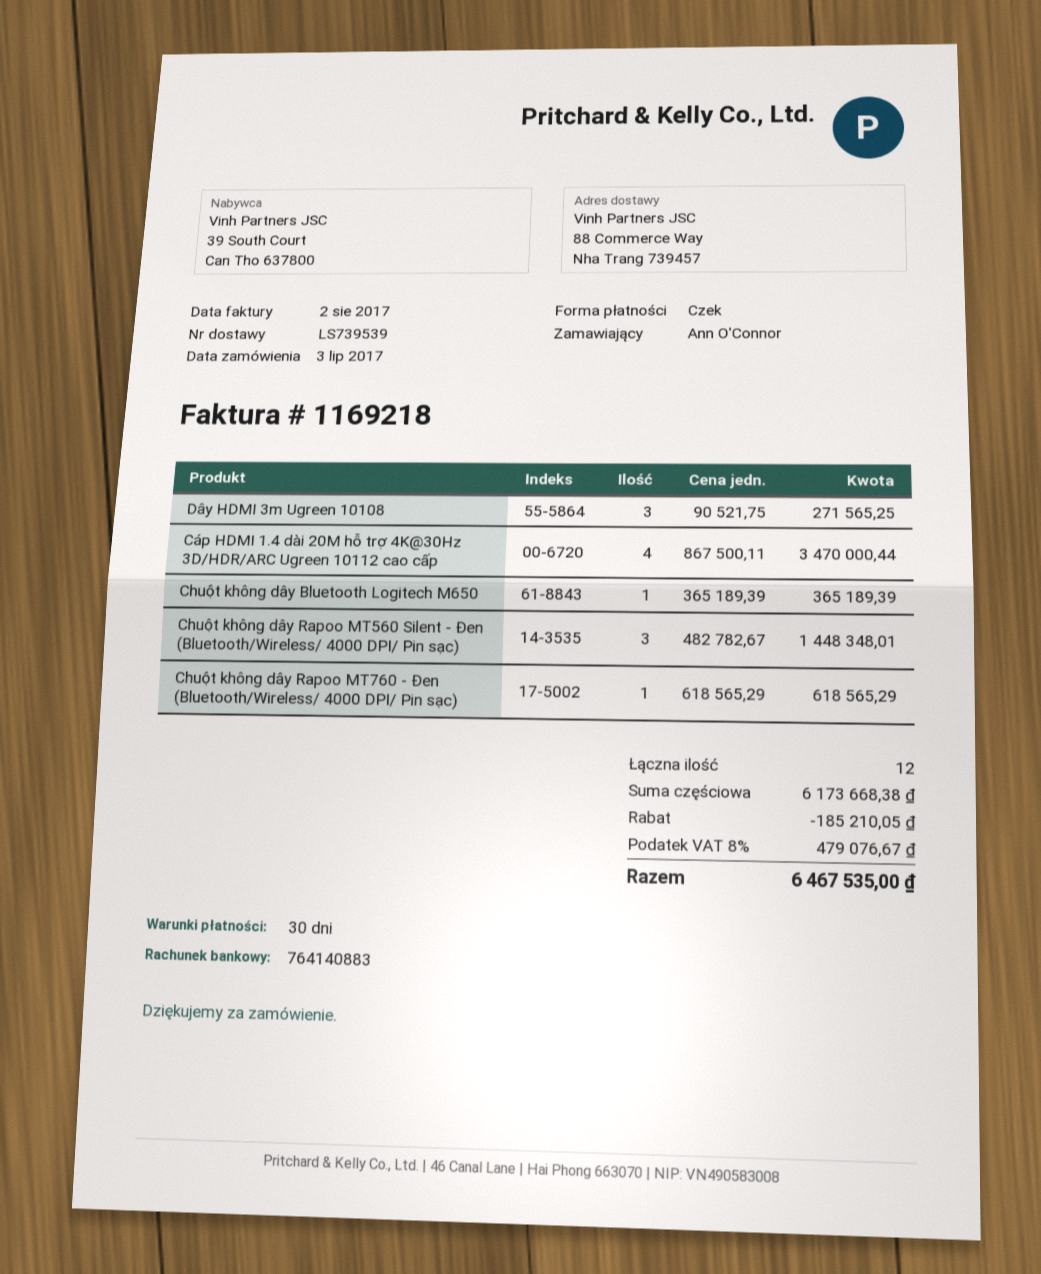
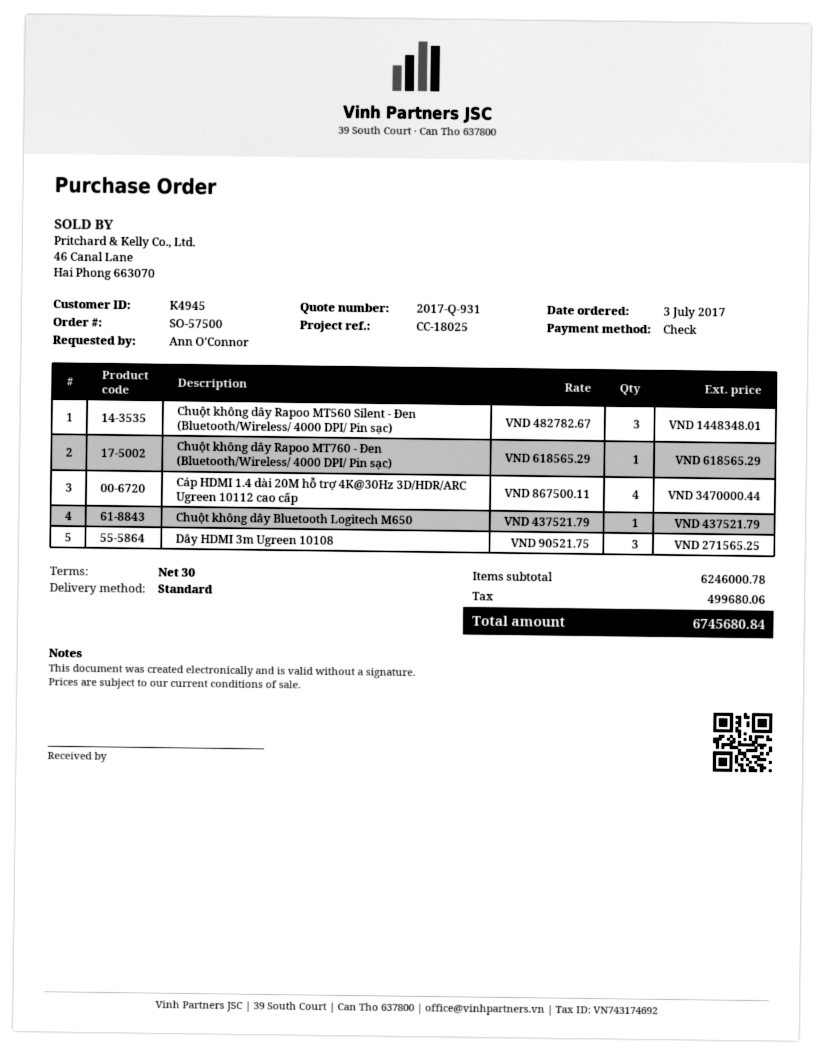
Chuột không dây Bluetooth Logitech M650: 1 x 365189.39 = 365189.39 -> 1 x 437521.79 = 437521.79
subtotal: 6173668.38 -> 6246000.78
discount: 185210.05 -> none
tax: 479076.67 -> 499680.06
total: 6467535.00 -> 6745680.84

